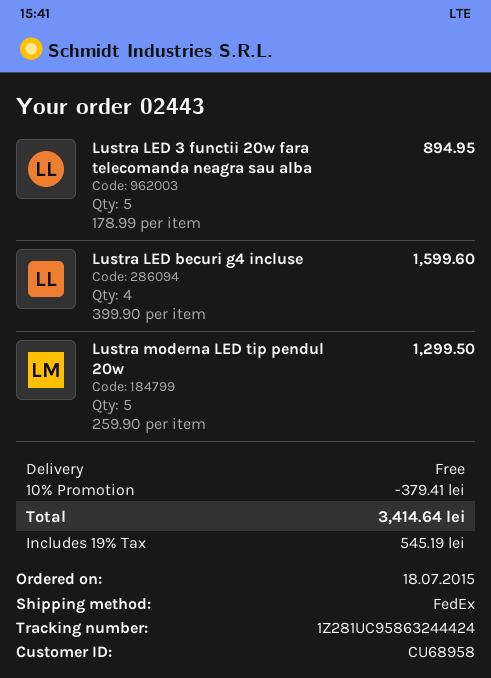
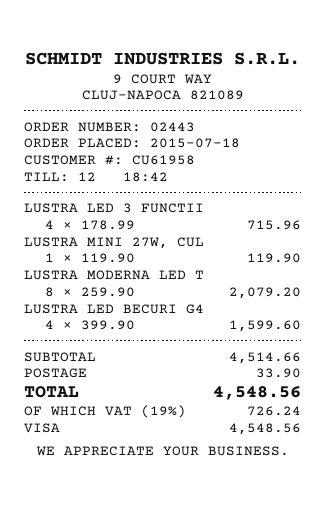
customer number: CU68958 -> CU61958
Lustra LED 3 functii 20w fara telecomanda neagra sau alba: 5 x 178.99 = 894.95 -> 4 x 178.99 = 715.96
Lustra moderna LED tip pendul 20w: 5 x 259.90 = 1299.50 -> 8 x 259.90 = 2079.20
LUSTRA MINI 27W, CUL: none -> 1 x 119.90 = 119.90
discount: 10% = 379.41 -> none
shipping: 0.00 -> 33.90
tax: 19% = 545.19 -> 19% = 726.24
total: 3414.64 -> 4548.56

